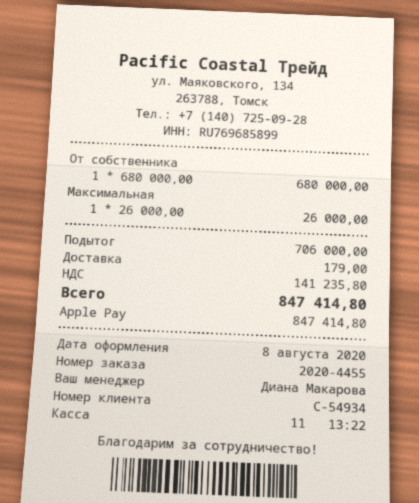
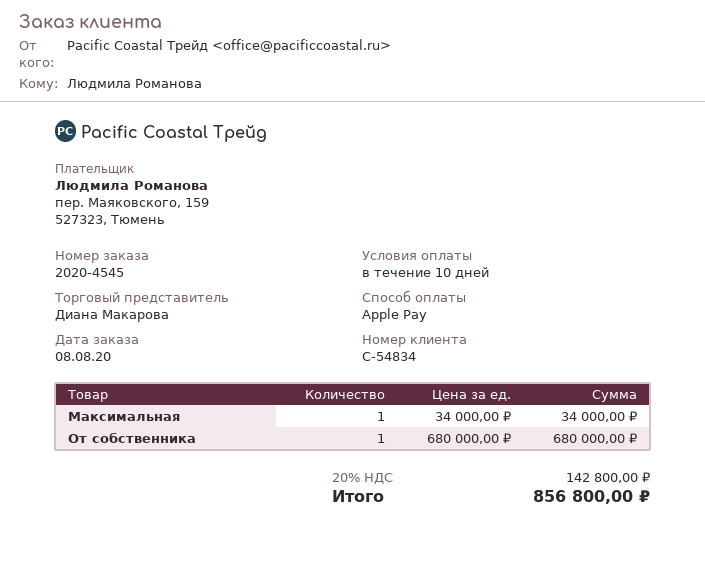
order number: 2020-4455 -> 2020-4545
customer number: C-54934 -> C-54834
Максимальная: 1 x 26000.00 = 26000.00 -> 1 x 34000.00 = 34000.00
shipping: 179.00 -> none
tax: 141235.80 -> 142800.00
total: 847414.80 -> 856800.00

